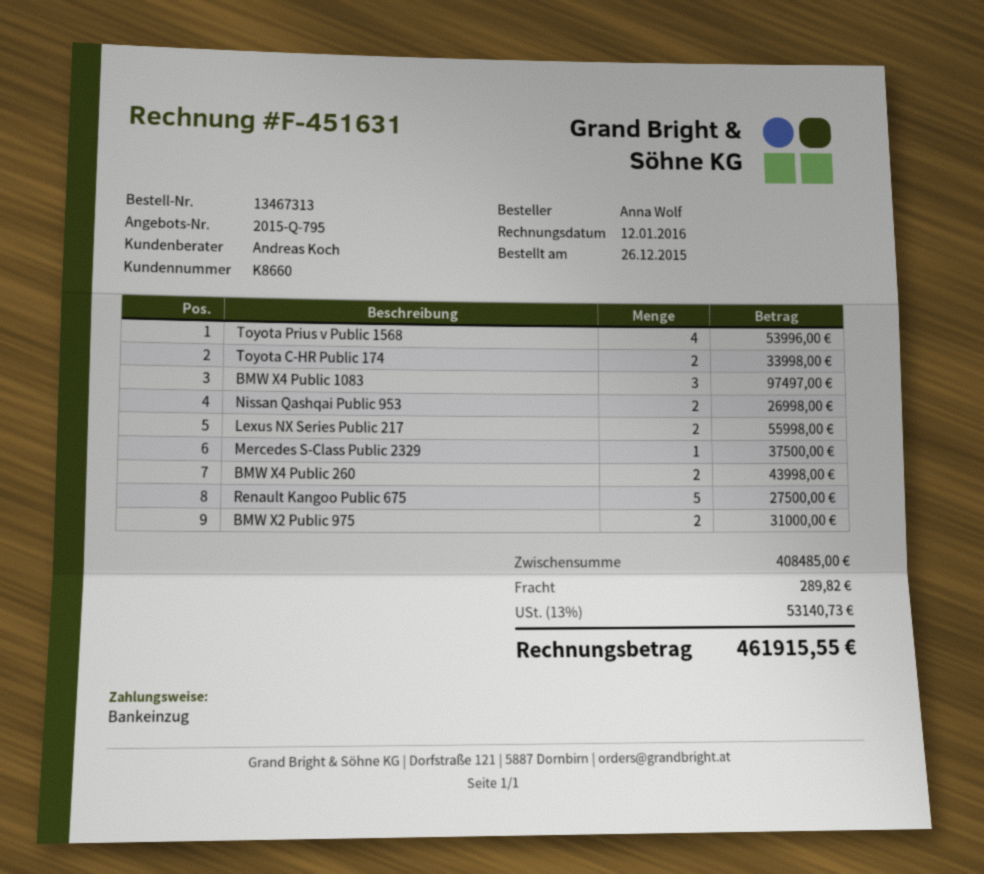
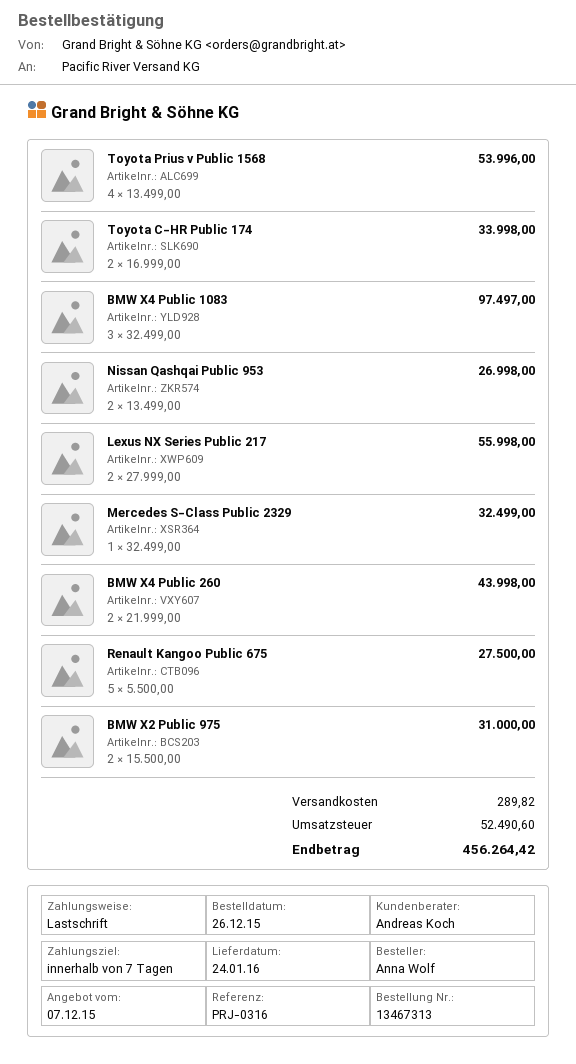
Mercedes S-Class Public 2329: 1 for 37500.00 -> 1 for 32499.00
tax: 53140.73 -> 52490.60
total: 461915.55 -> 456264.42

